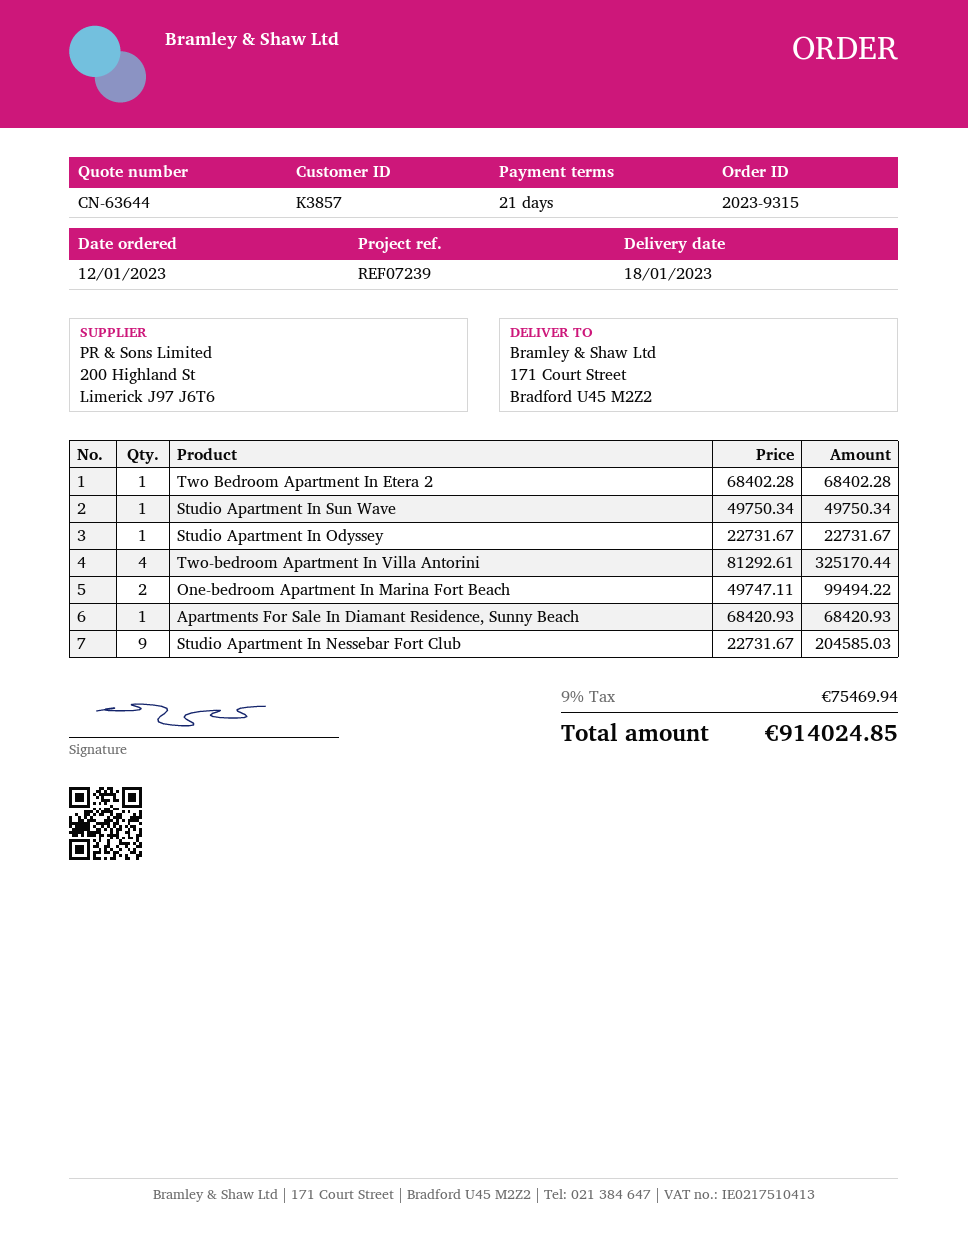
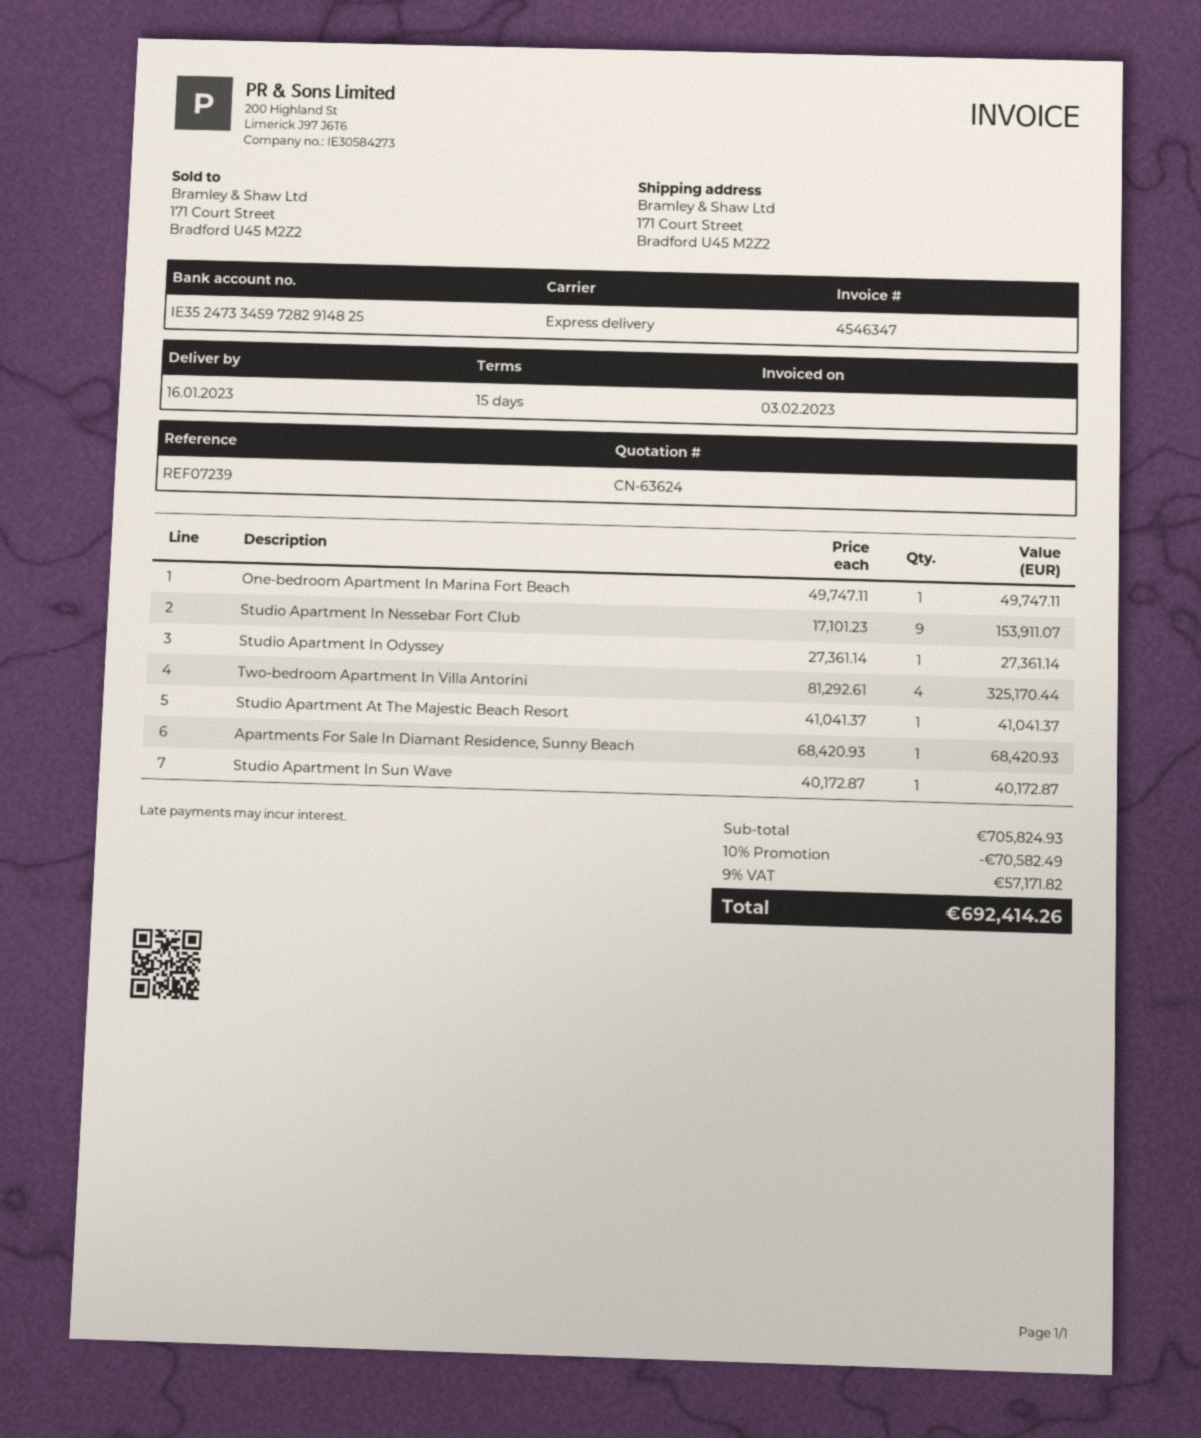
quote number: CN-63644 -> CN-63624
delivery date: 2023-01-18 -> 2023-01-16
payment terms: 21 days -> 15 days
Two Bedroom Apartment In Etera 2: 1 x 68402.28 = 68402.28 -> none
Studio Apartment In Sun Wave: 1 x 49750.34 = 49750.34 -> 1 x 40172.87 = 40172.87
Studio Apartment In Odyssey: 1 x 22731.67 = 22731.67 -> 1 x 27361.14 = 27361.14
One-bedroom Apartment In Marina Fort Beach: 2 x 49747.11 = 99494.22 -> 1 x 49747.11 = 49747.11
Studio Apartment In Nessebar Fort Club: 9 x 22731.67 = 204585.03 -> 9 x 17101.23 = 153911.07
Studio Apartment At The Majestic Beach Resort: none -> 1 x 41041.37 = 41041.37
discount: none -> 10% = 70582.49
tax: 9% = 75469.94 -> 9% = 57171.82
total: 914024.85 -> 692414.26

